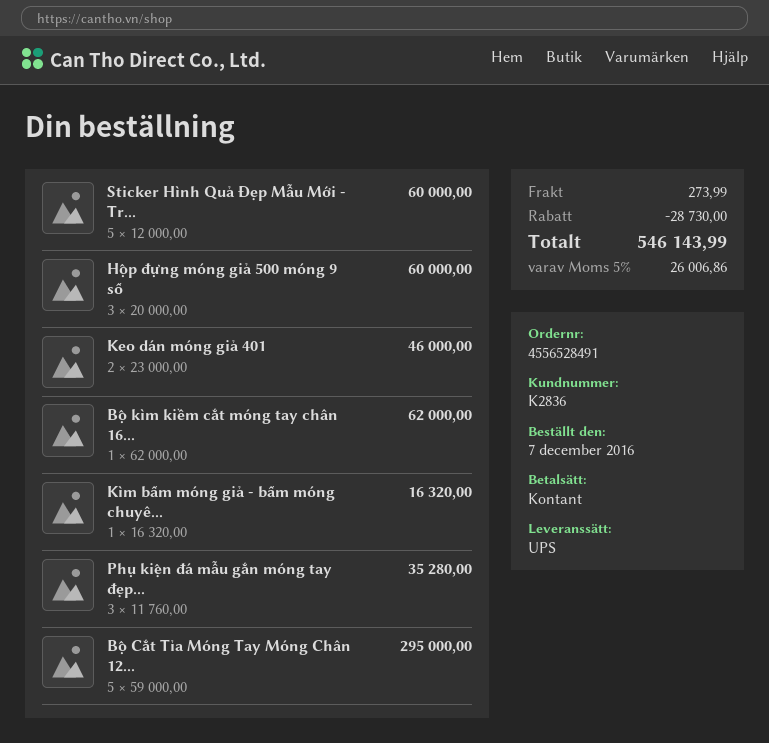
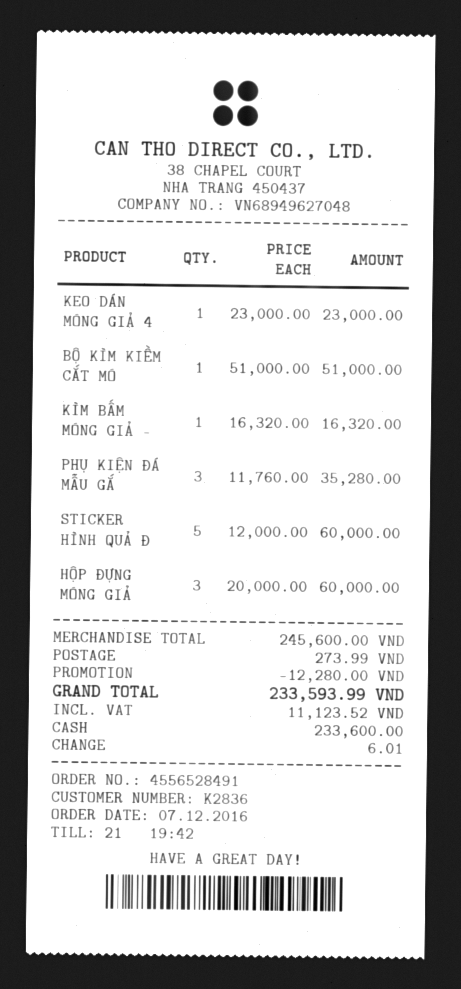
Keo dán móng giả 401: 2 x 23000.00 = 46000.00 -> 1 x 23000.00 = 23000.00
Bộ kìm kiềm cắt móng tay chân 16...: 1 x 62000.00 = 62000.00 -> 1 x 51000.00 = 51000.00
Bộ Cắt Tỉa Móng Tay Móng Chân 12...: 5 x 59000.00 = 295000.00 -> none
discount: 28730.00 -> 12280.00
tax: 26006.86 -> 11123.52
total: 546143.99 -> 233593.99

